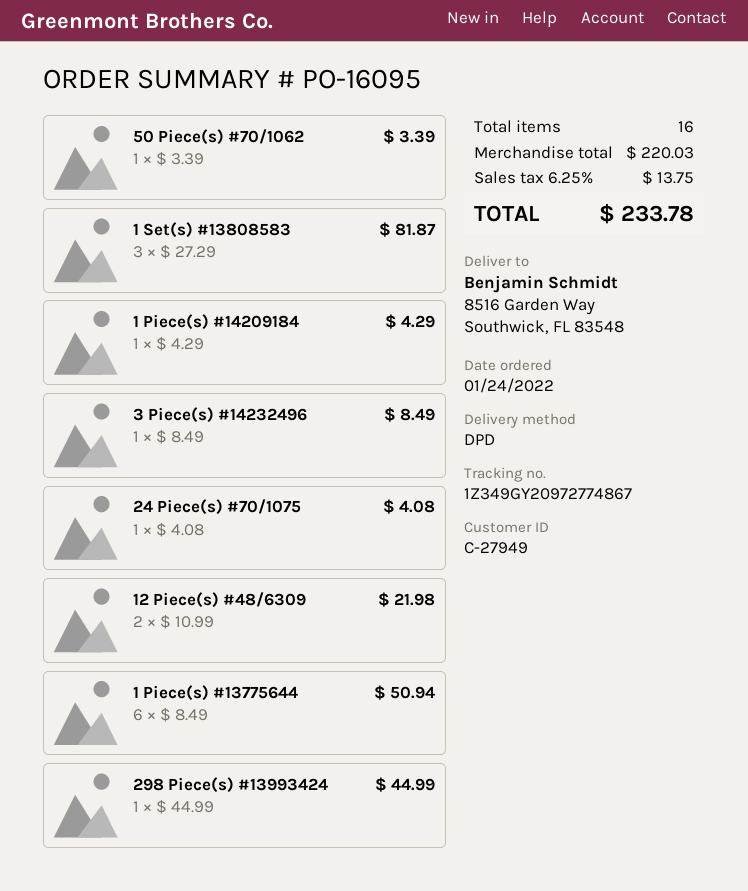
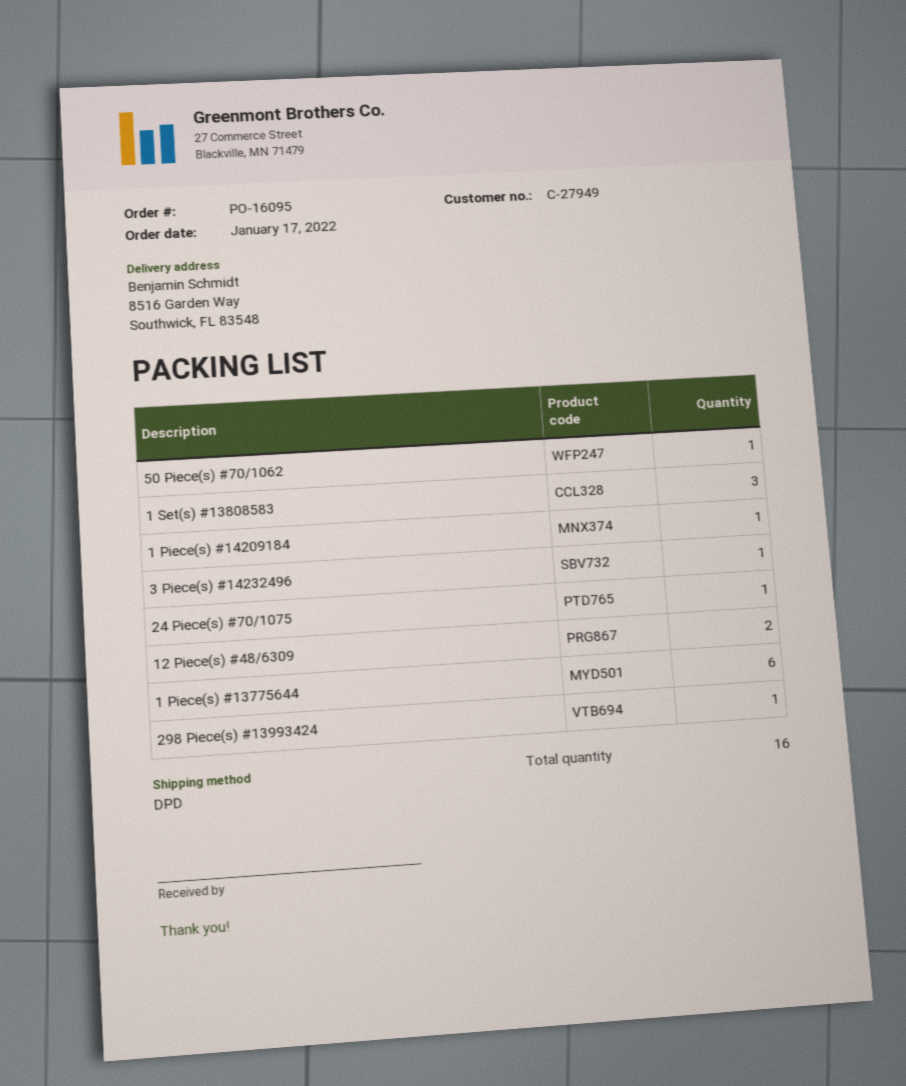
order date: 2022-01-24 -> 2022-01-17

